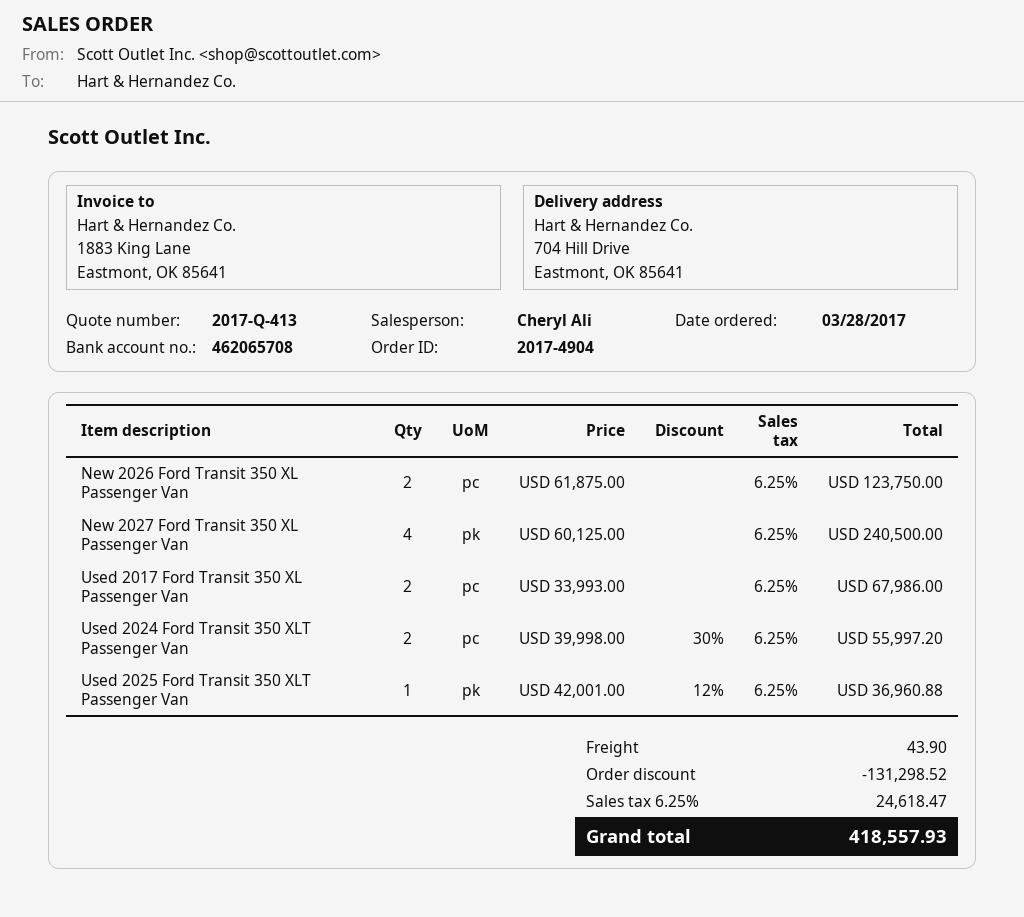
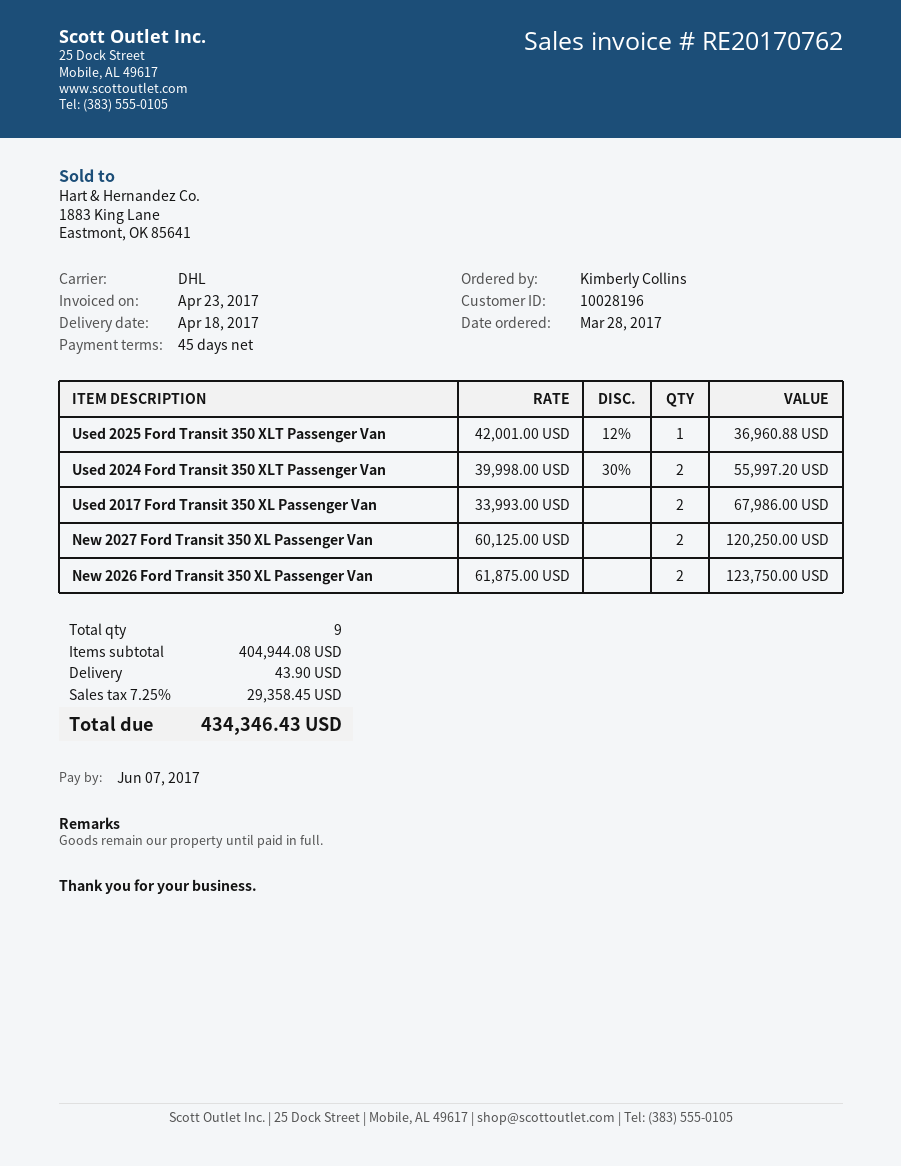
New 2027 Ford Transit 350 XL Passenger Van: 4 x 60125.00 = 240500.00 -> 2 x 60125.00 = 120250.00
discount: 131298.52 -> none
tax: 6.25% = 24618.47 -> 7.25% = 29358.45
total: 418557.93 -> 434346.43

